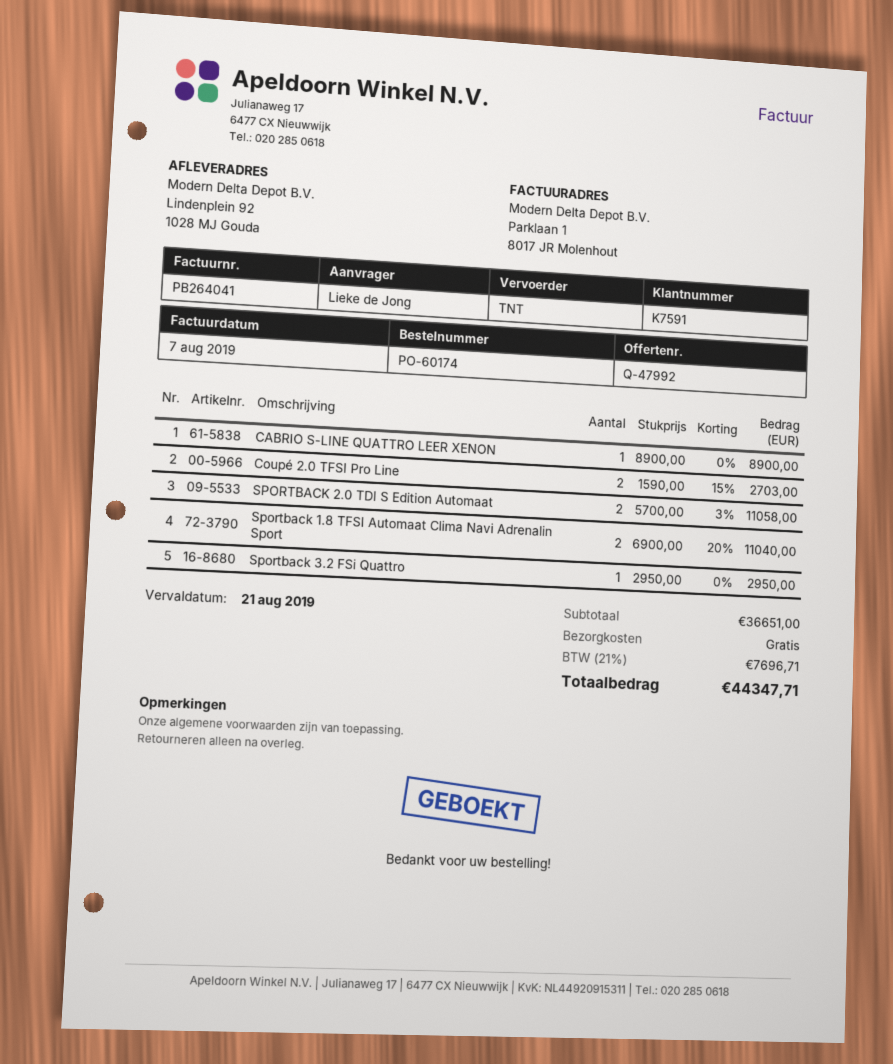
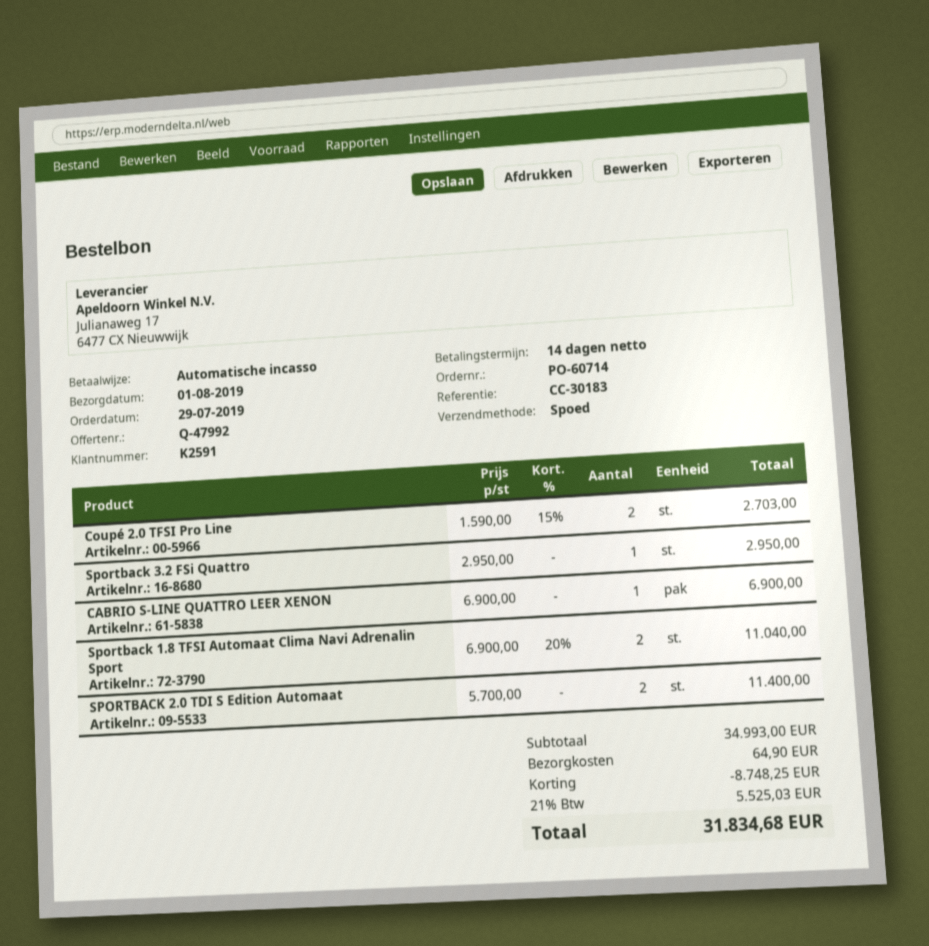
order number: PO-60174 -> PO-60714
customer number: K7591 -> K2591
shipping method: TNT -> express
CABRIO S-LINE QUATTRO LEER XENON: 1 x 8900.00 = 8900.00 -> 1 x 6900.00 = 6900.00
SPORTBACK 2.0 TDI S Edition Automaat: 2 x 5700.00 - 3% = 11058.00 -> 2 x 5700.00 = 11400.00
subtotal: 36651.00 -> 34993.00
discount: none -> 8748.25
shipping: 0.00 -> 64.90
tax: 21% = 7696.71 -> 21% = 5525.03
total: 44347.71 -> 31834.68

